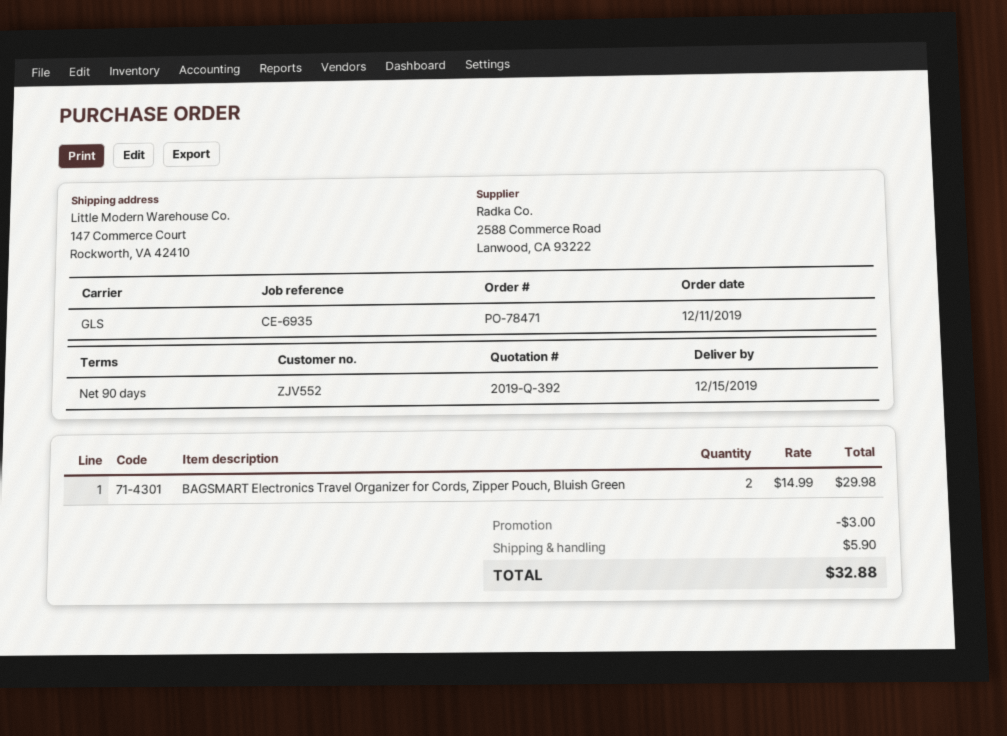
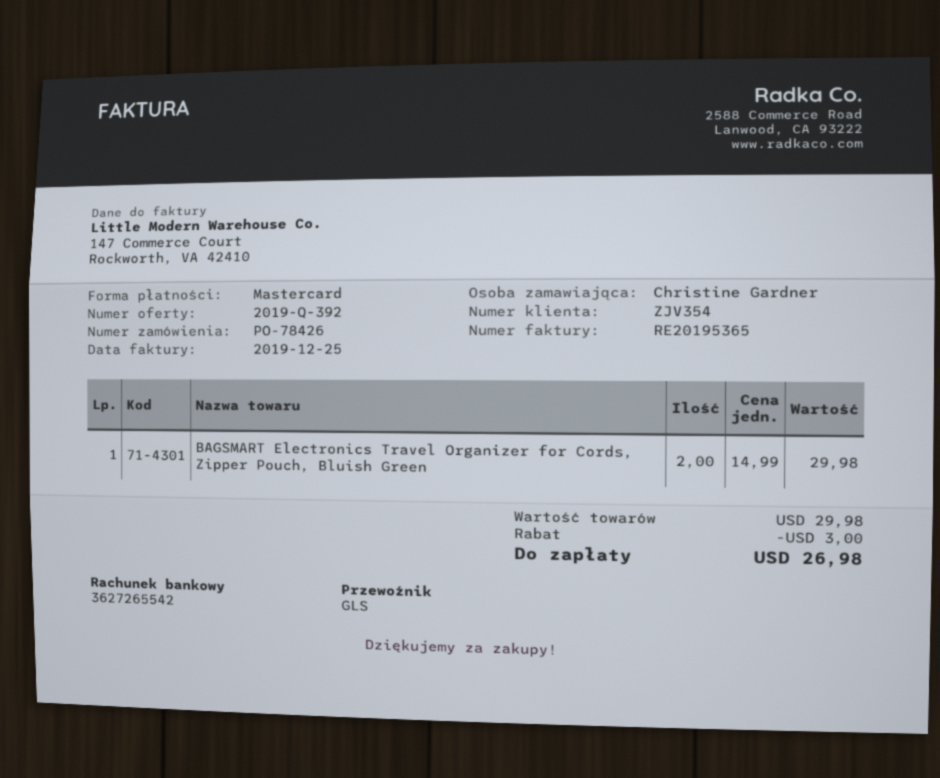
order number: PO-78471 -> PO-78426
customer number: ZJV552 -> ZJV354
shipping: 5.90 -> none
total: 32.88 -> 26.98

